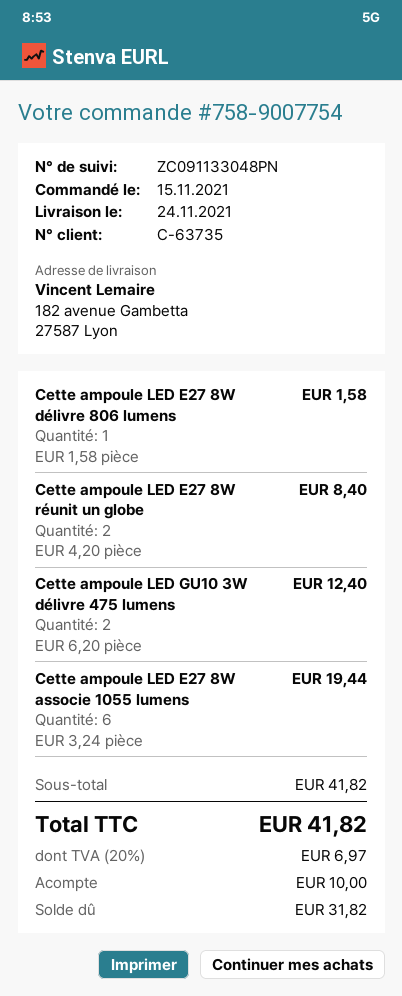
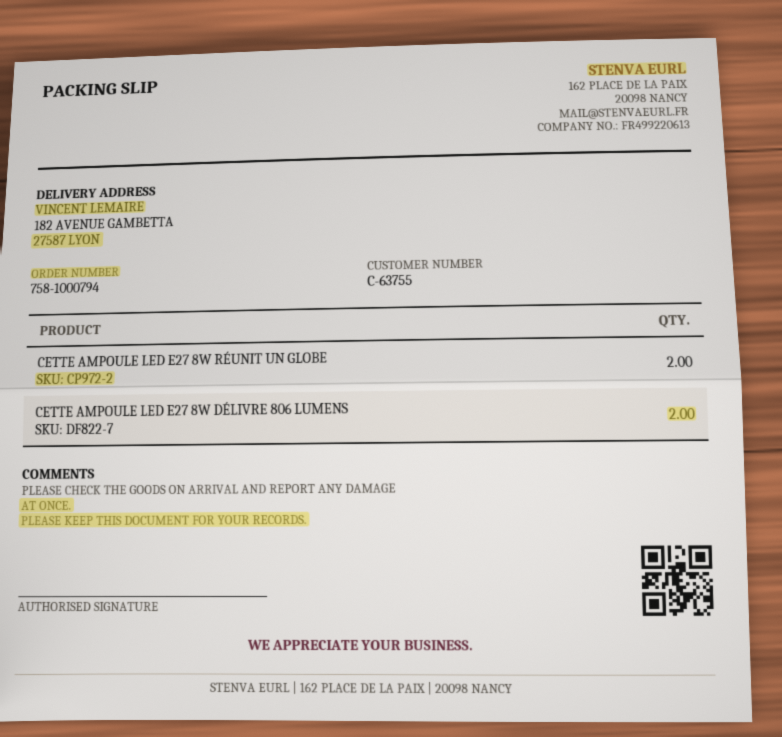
order number: 758-9007754 -> 758-1000794
customer number: C-63735 -> C-63755
Cette ampoule LED E27 8W délivre 806 lumens: 1 -> 2
Cette ampoule LED GU10 3W délivre 475 lumens: 2 -> none
Cette ampoule LED E27 8W associe 1055 lumens: 6 -> none

